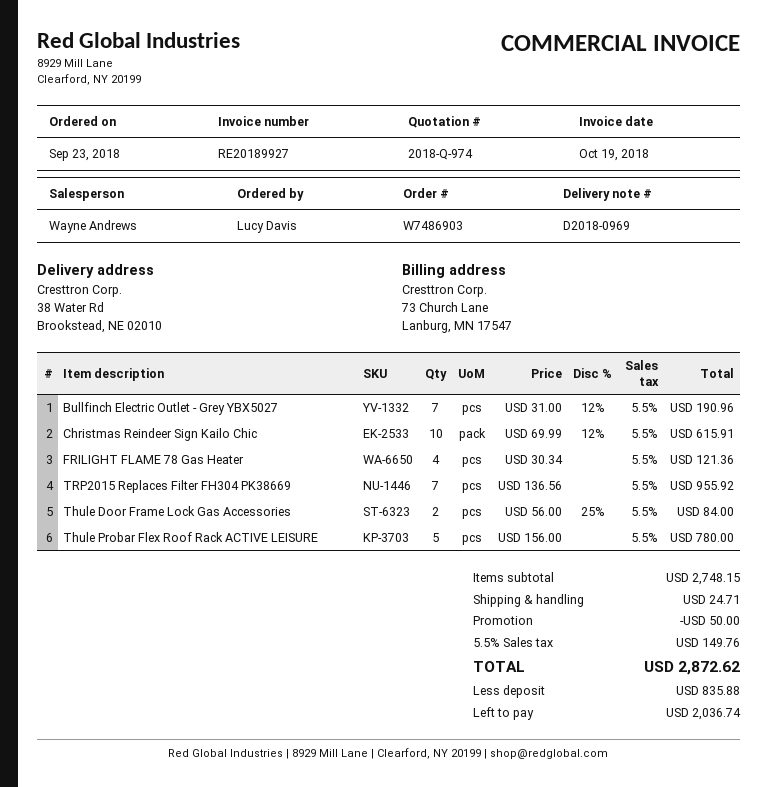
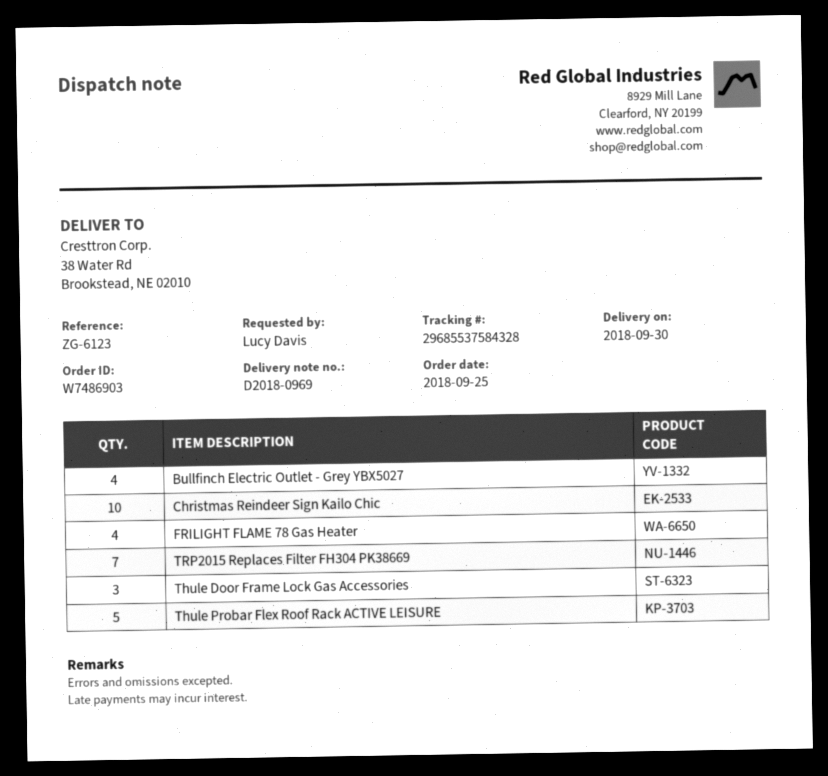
order date: 2018-09-23 -> 2018-09-25
Bullfinch Electric Outlet - Grey YBX5027: 7 -> 4
Thule Door Frame Lock Gas Accessories: 2 -> 3

